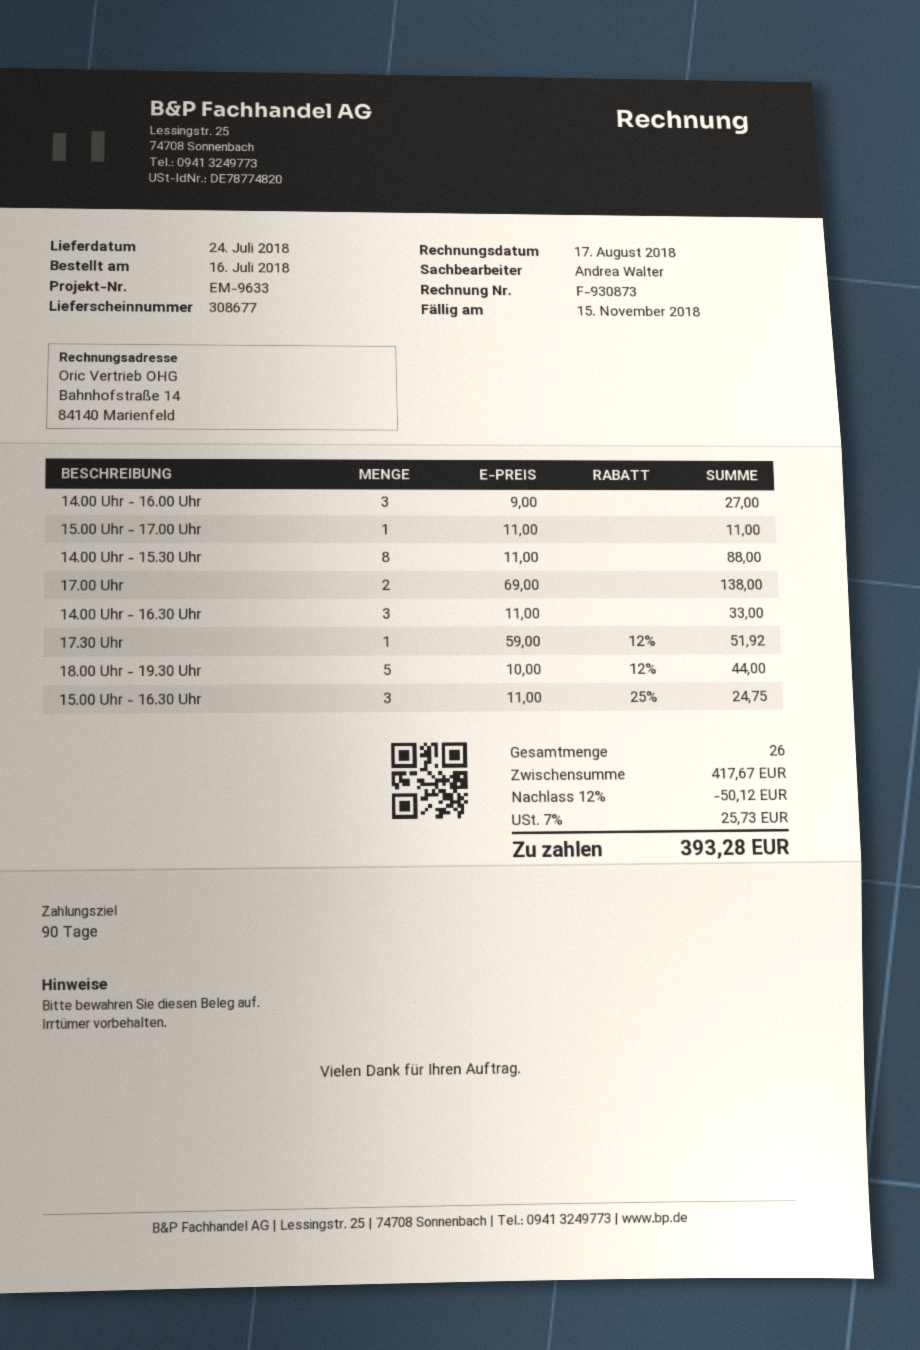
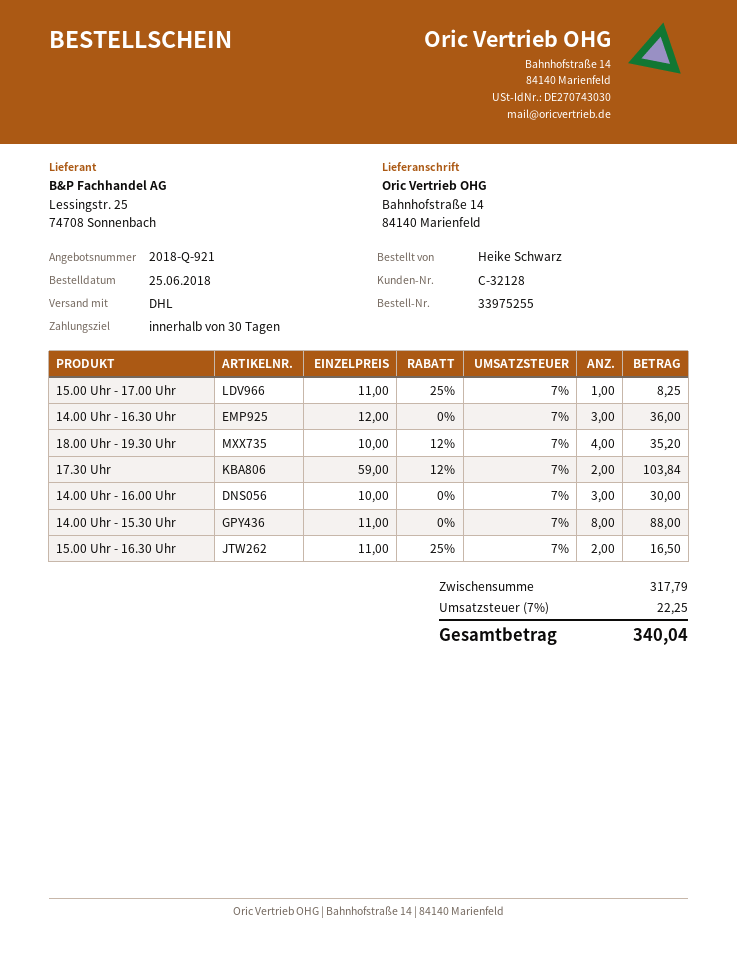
order date: 2018-07-16 -> 2018-06-25
payment terms: 90 days -> 30 days
14.00 Uhr - 16.00 Uhr: 3 x 9.00 = 27.00 -> 3 x 10.00 = 30.00
15.00 Uhr - 17.00 Uhr: 1 x 11.00 = 11.00 -> 1 x 11.00 - 25% = 8.25
17.00 Uhr: 2 x 69.00 = 138.00 -> none
14.00 Uhr - 16.30 Uhr: 3 x 11.00 = 33.00 -> 3 x 12.00 = 36.00
17.30 Uhr: 1 x 59.00 - 12% = 51.92 -> 2 x 59.00 - 12% = 103.84
18.00 Uhr - 19.30 Uhr: 5 x 10.00 - 12% = 44.00 -> 4 x 10.00 - 12% = 35.20
15.00 Uhr - 16.30 Uhr: 3 x 11.00 - 25% = 24.75 -> 2 x 11.00 - 25% = 16.50
subtotal: 417.67 -> 317.79
discount: 12% = 50.12 -> none
tax: 7% = 25.73 -> 7% = 22.25
total: 393.28 -> 340.04

